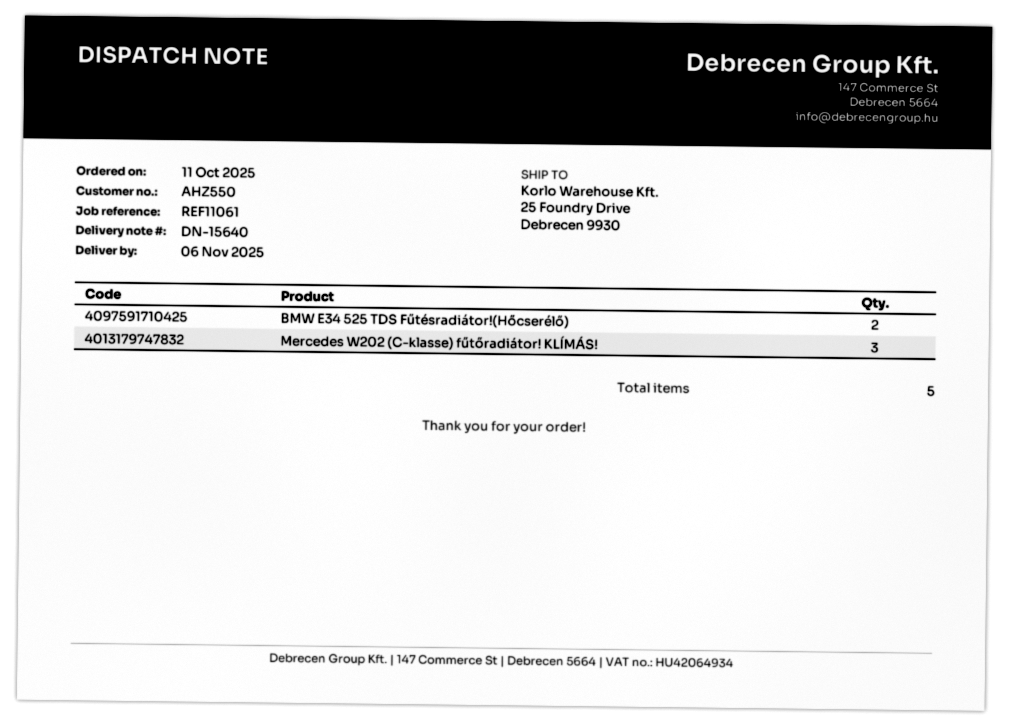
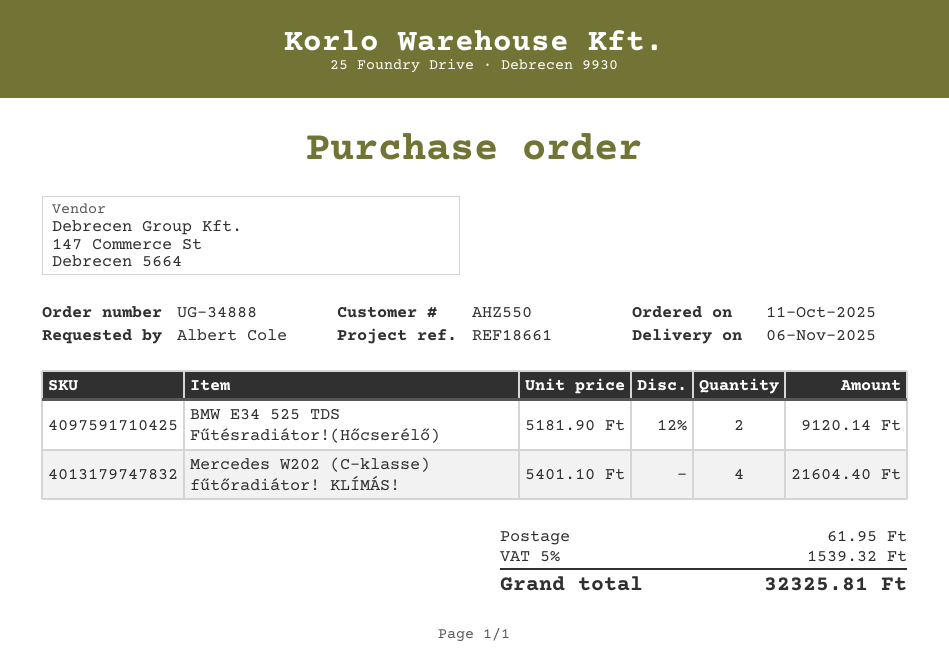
reference: REF11061 -> REF18661
Mercedes W202 (C-klasse) fűtőradiátor! KLÍMÁS!: 3 -> 4

